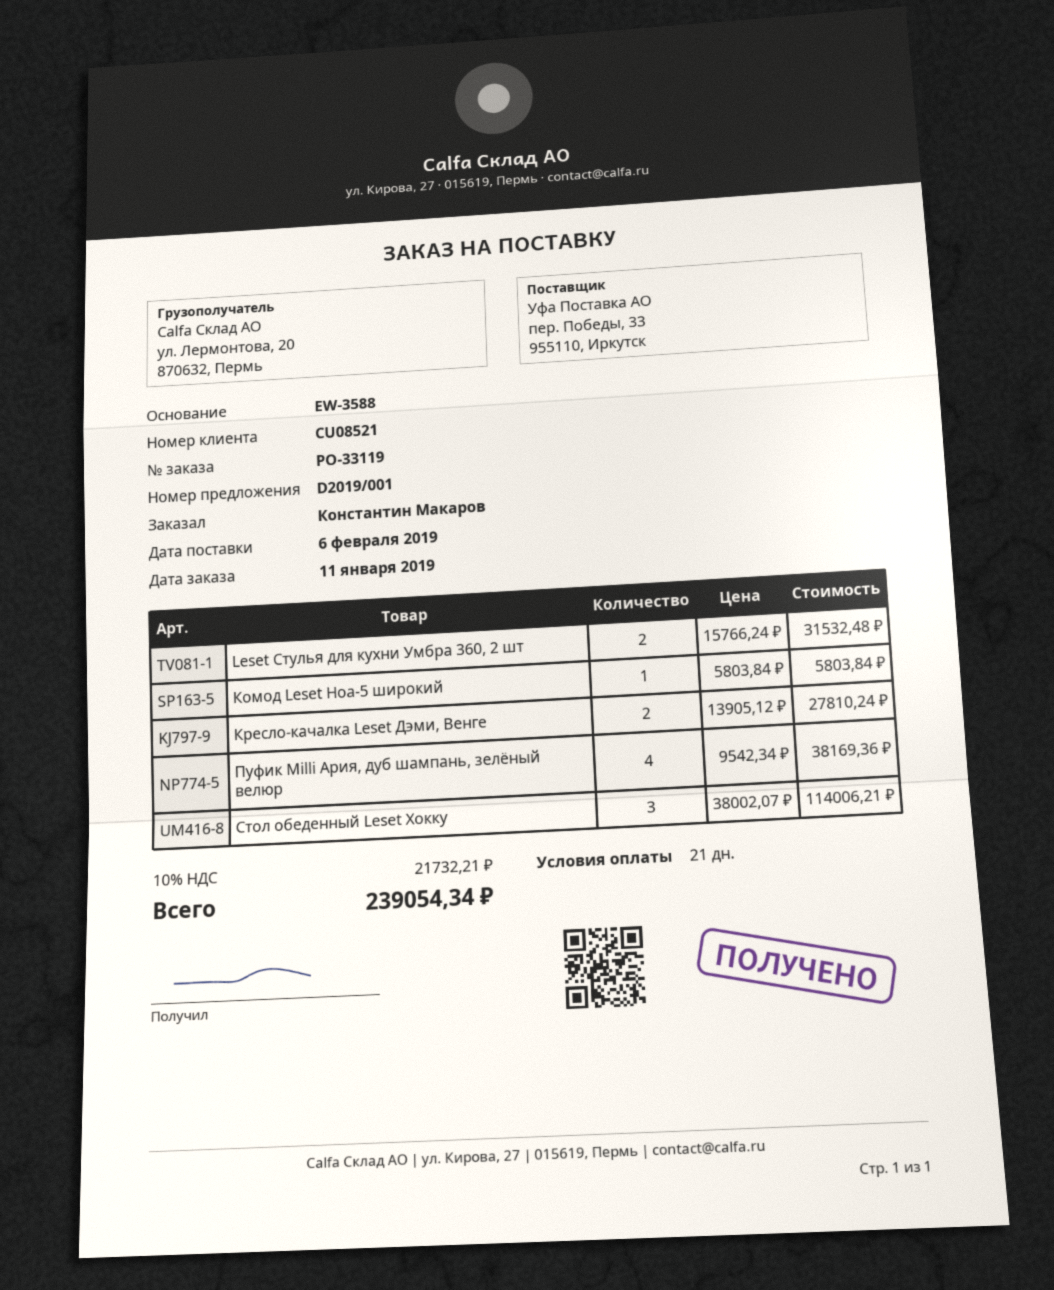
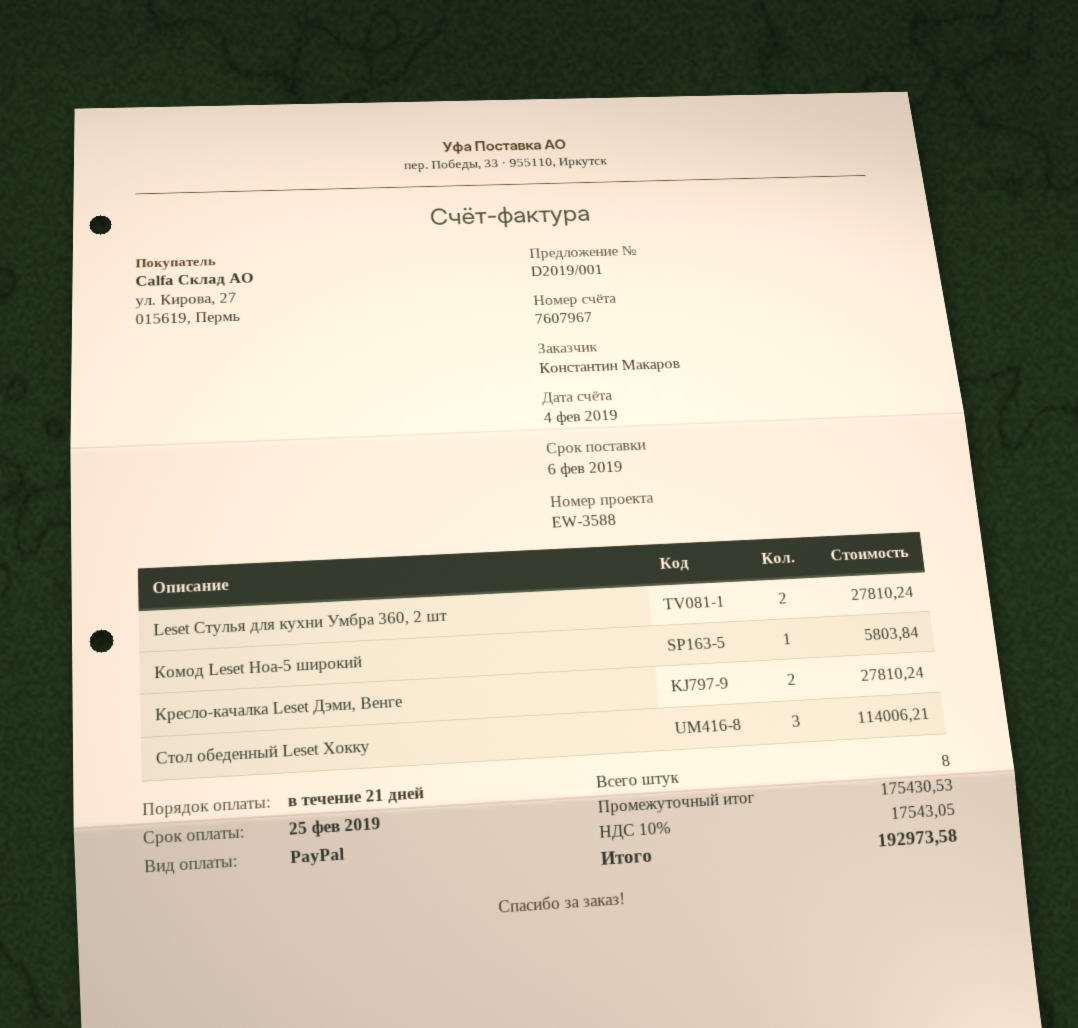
Leset Стулья для кухни Умбра 360, 2 шт: 2 for 31532.48 -> 2 for 27810.24
Пуфик Milli Ария, дуб шампань, зелёный велюр: 4 for 38169.36 -> none
tax: 10% = 21732.21 -> 10% = 17543.05
total: 239054.34 -> 192973.58

